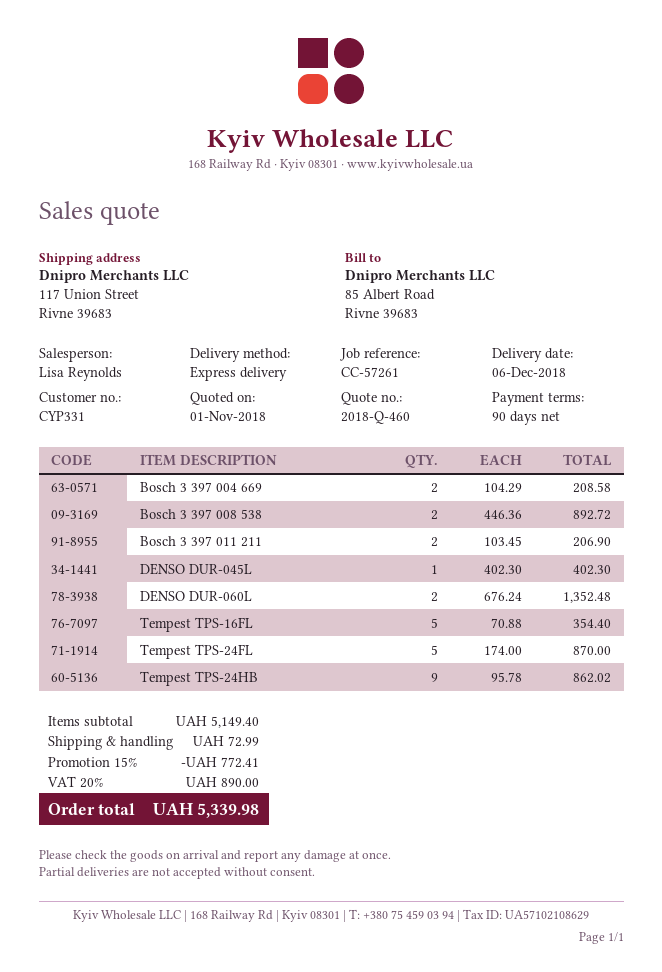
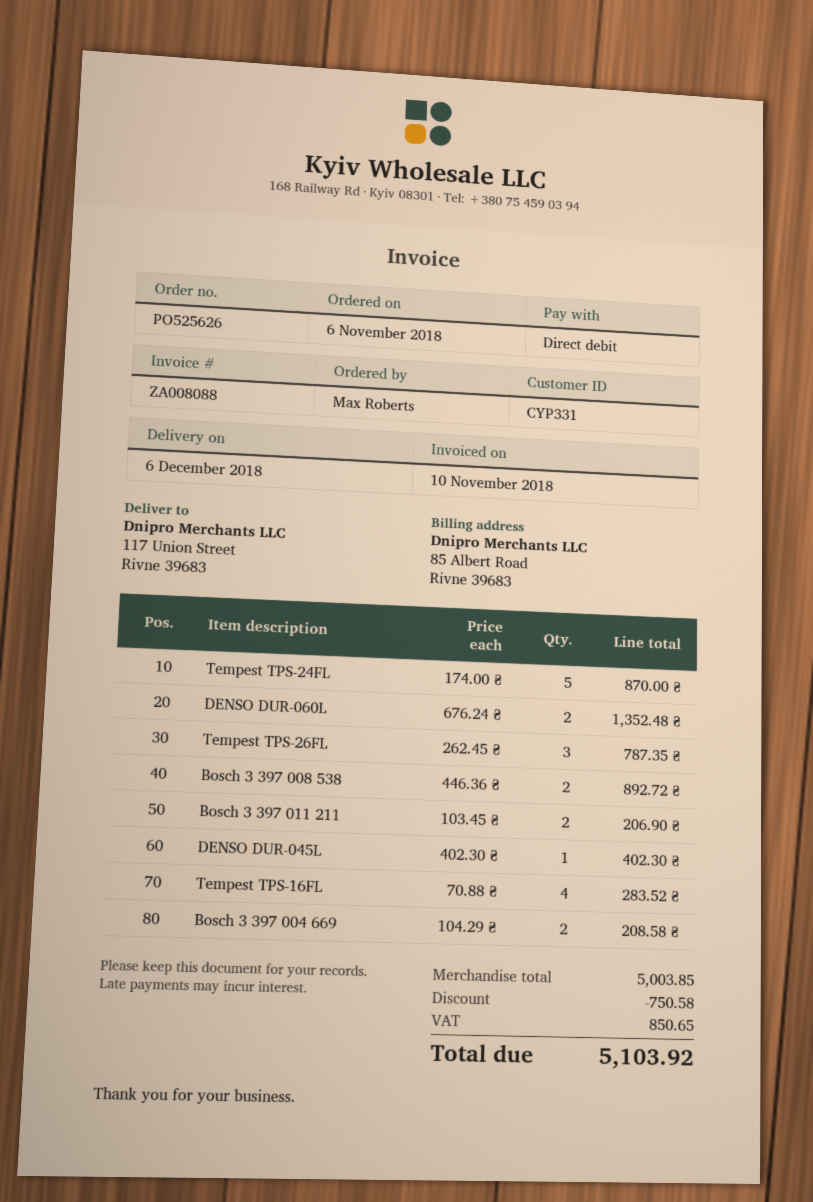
Tempest TPS-16FL: 5 x 70.88 = 354.40 -> 4 x 70.88 = 283.52
Tempest TPS-24HB: 9 x 95.78 = 862.02 -> none
Tempest TPS-26FL: none -> 3 x 262.45 = 787.35
subtotal: 5149.40 -> 5003.85
discount: 772.41 -> 750.58
shipping: 72.99 -> none
tax: 890.00 -> 850.65
total: 5339.98 -> 5103.92

